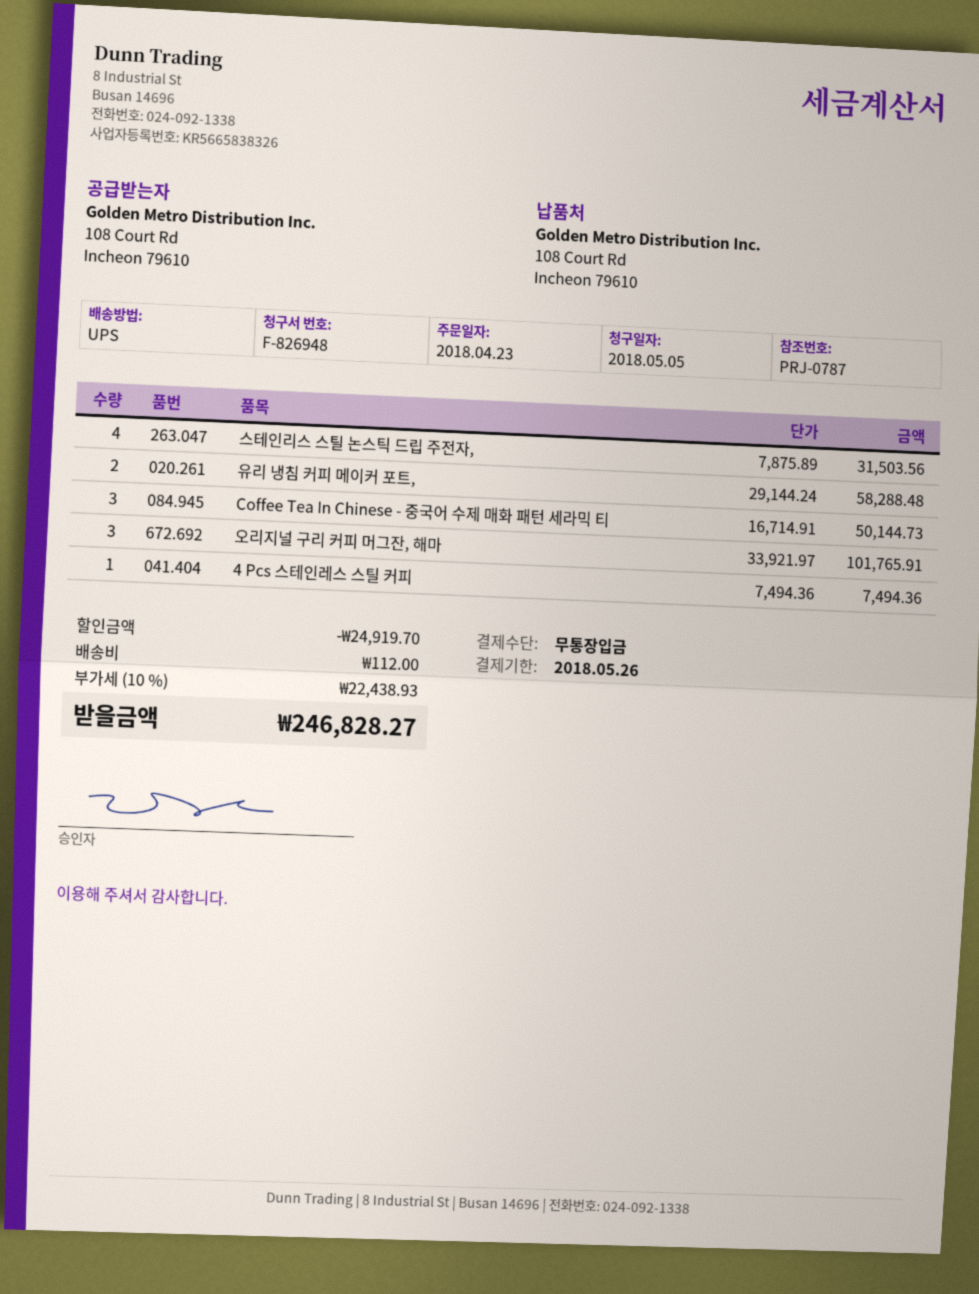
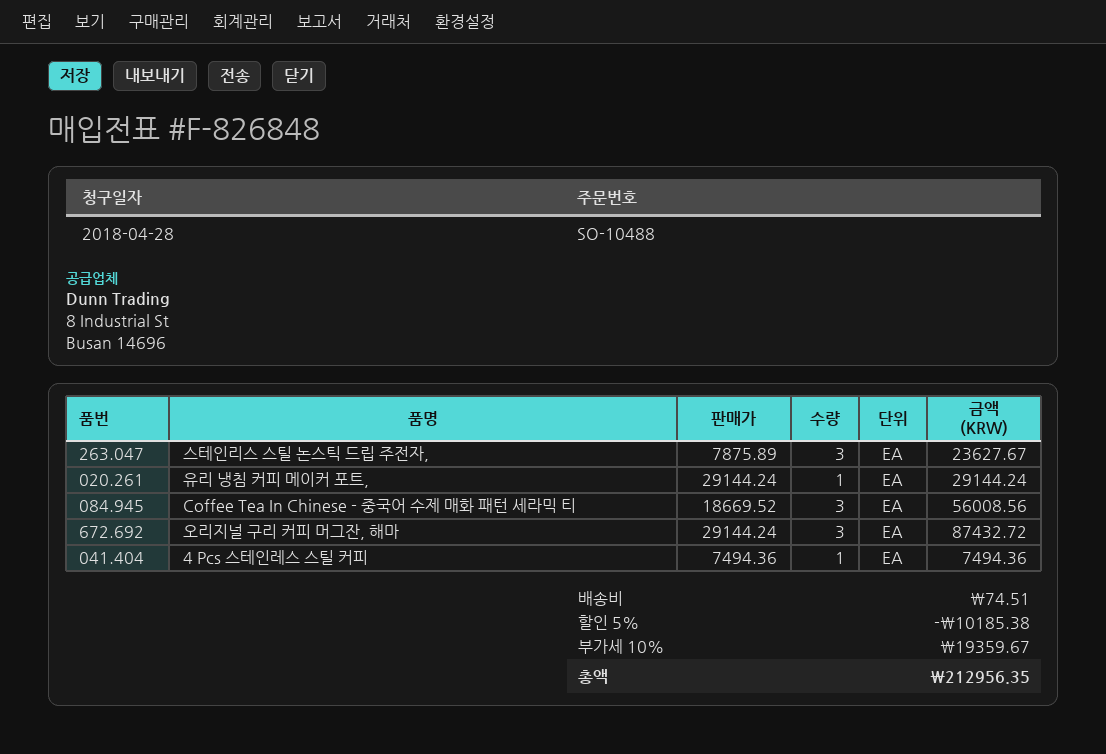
invoice number: F-826948 -> F-826848
invoice date: 2018-05-05 -> 2018-04-28
스테인리스 스틸 논스틱 드립 주전자,: 4 x 7875.89 = 31503.56 -> 3 x 7875.89 = 23627.67
유리 냉침 커피 메이커 포트,: 2 x 29144.24 = 58288.48 -> 1 x 29144.24 = 29144.24
Coffee Tea In Chinese - 중국어 수제 매화 패턴 세라믹 티: 3 x 16714.91 = 50144.73 -> 3 x 18669.52 = 56008.56
오리지널 구리 커피 머그잔, 해마: 3 x 33921.97 = 101765.91 -> 3 x 29144.24 = 87432.72
discount: 24919.70 -> 10185.38
shipping: 112.00 -> 74.51
tax: 10% = 22438.93 -> 10% = 19359.67
total: 246828.27 -> 212956.35

